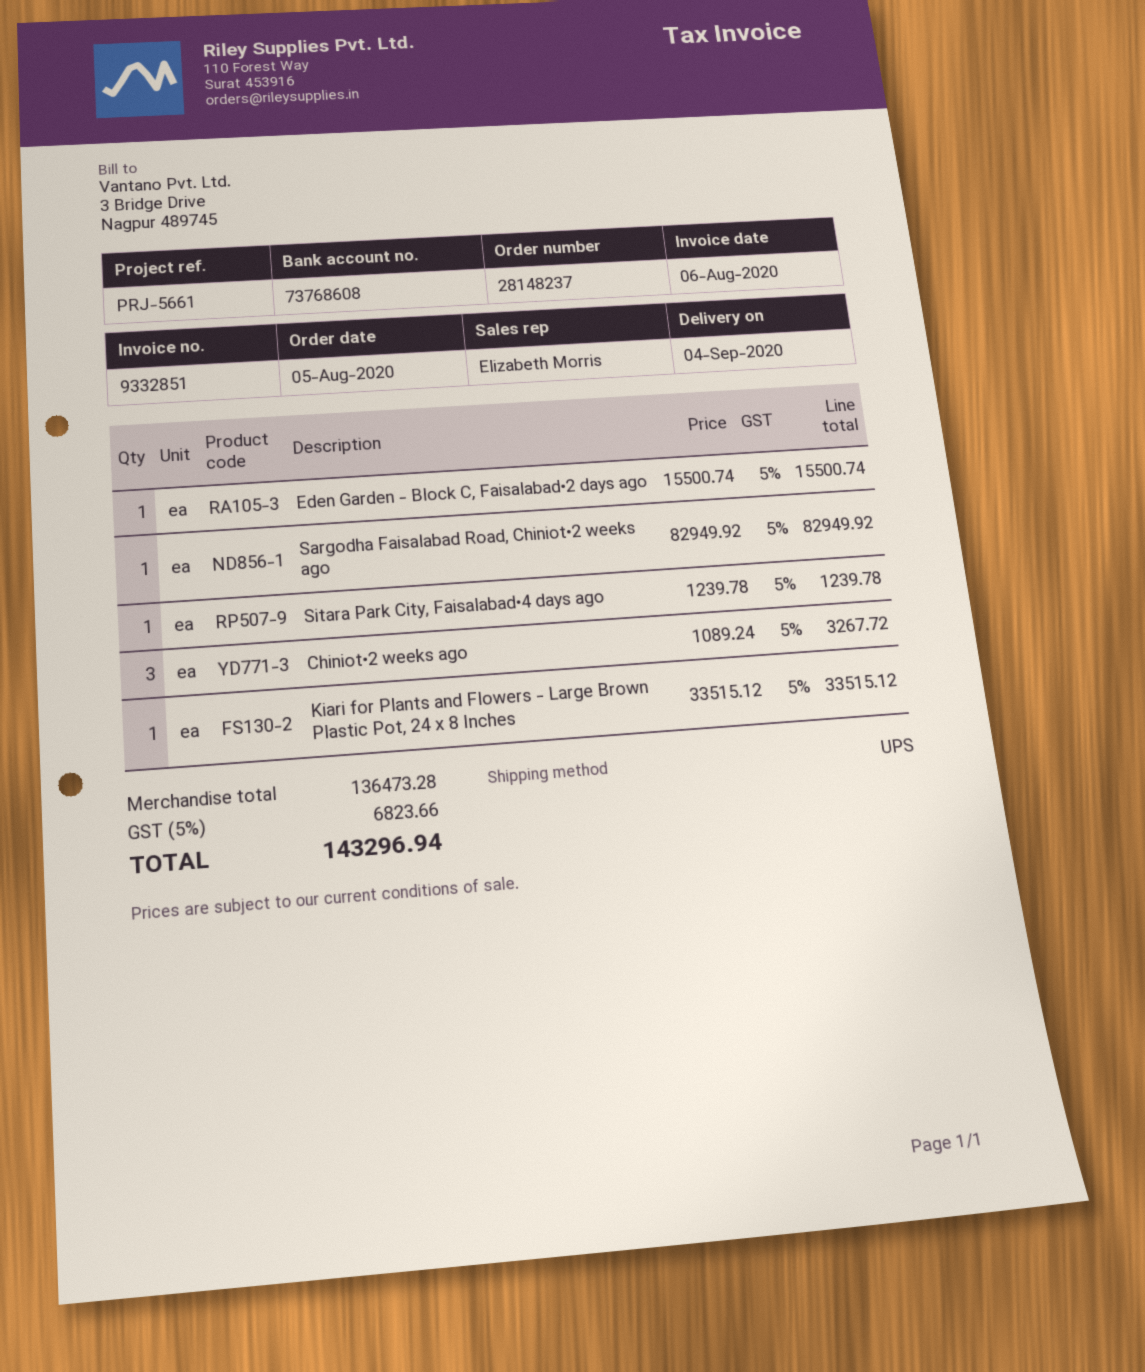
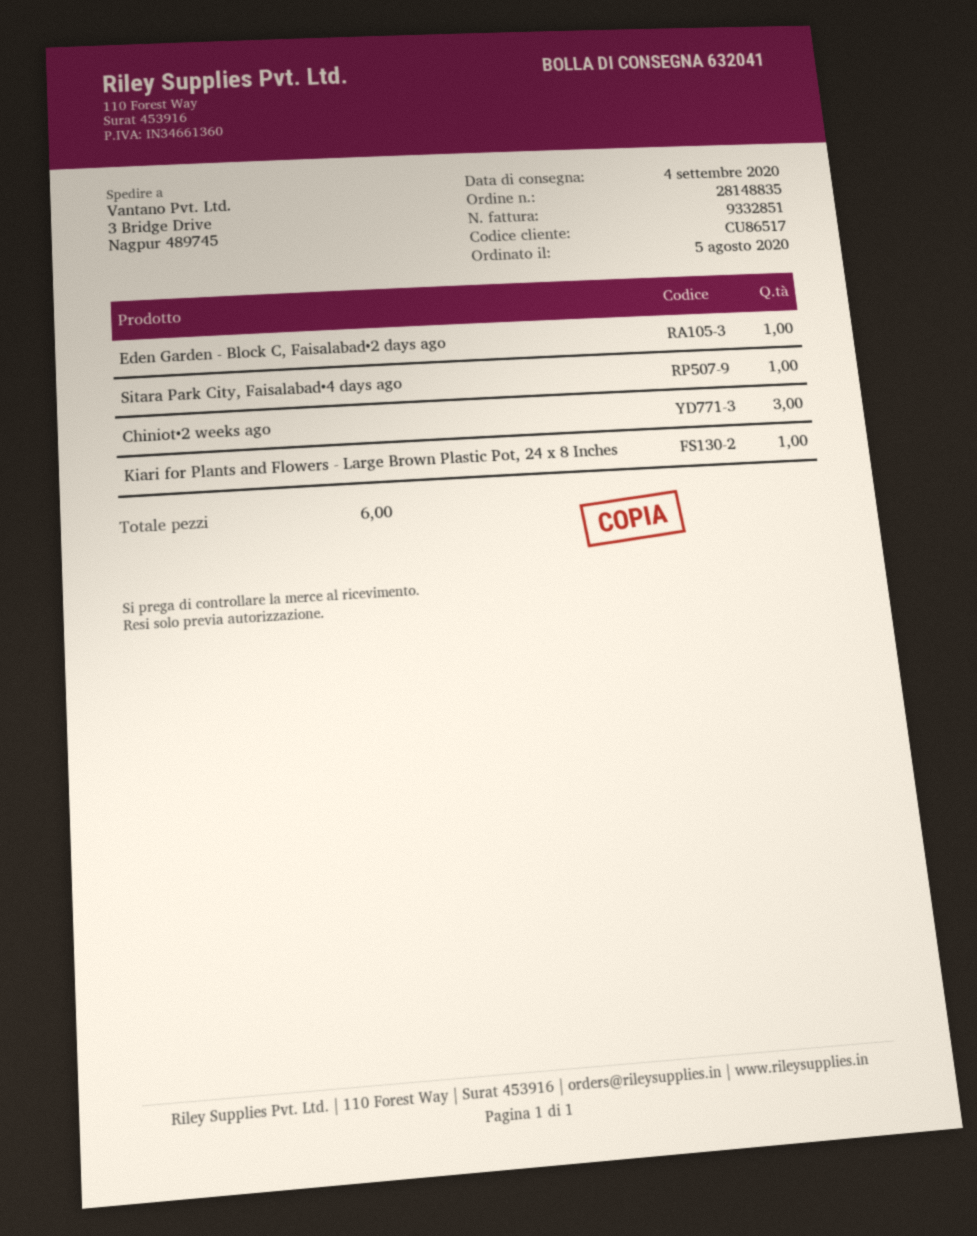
order number: 28148237 -> 28148835
Sargodha Faisalabad Road, Chiniot•2 weeks ago: 1 -> none

